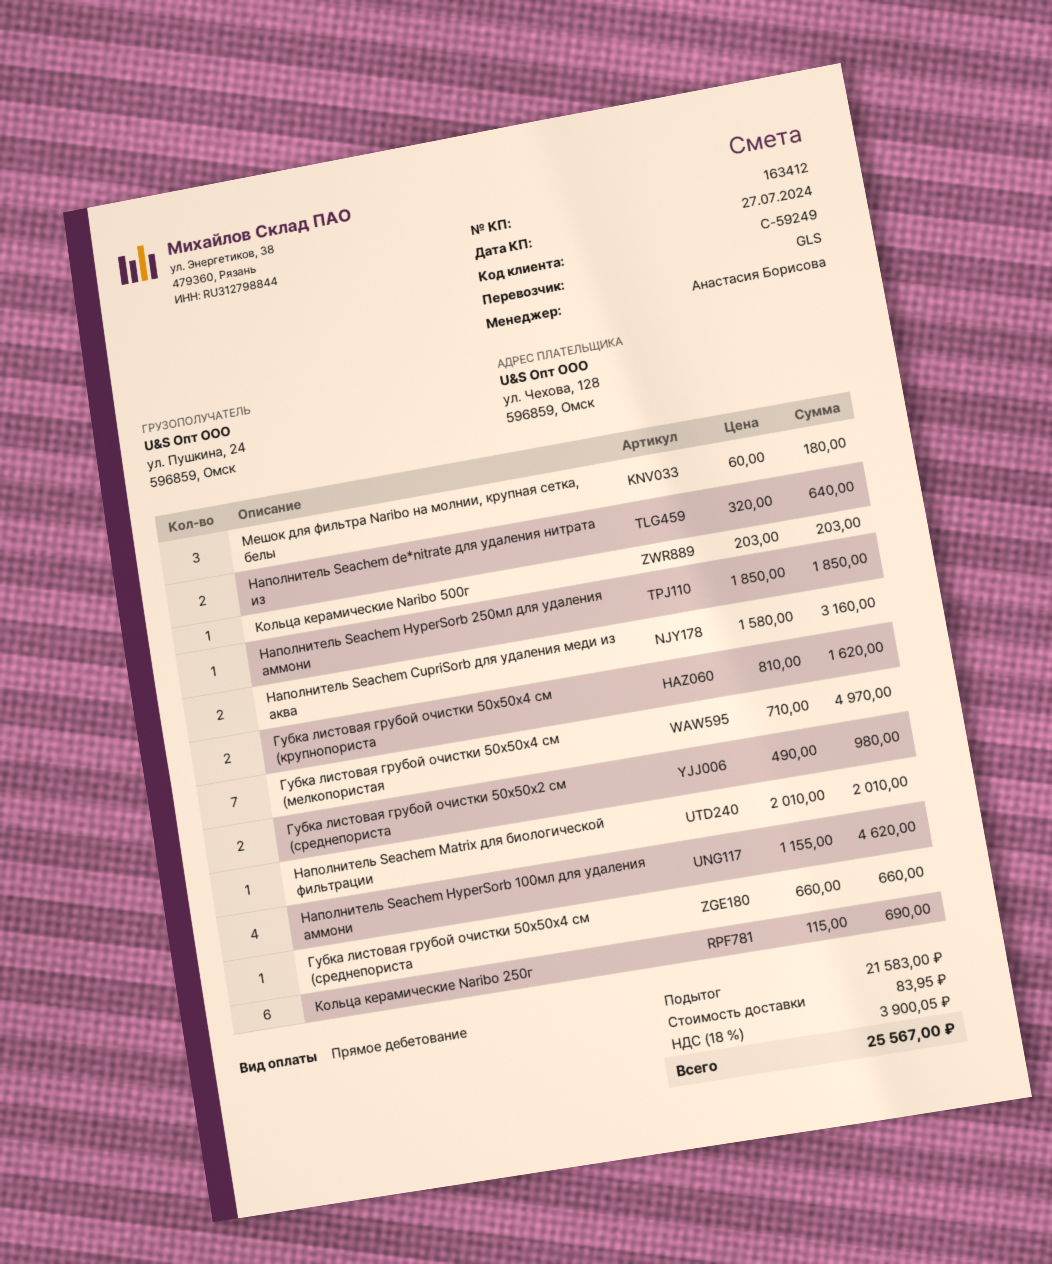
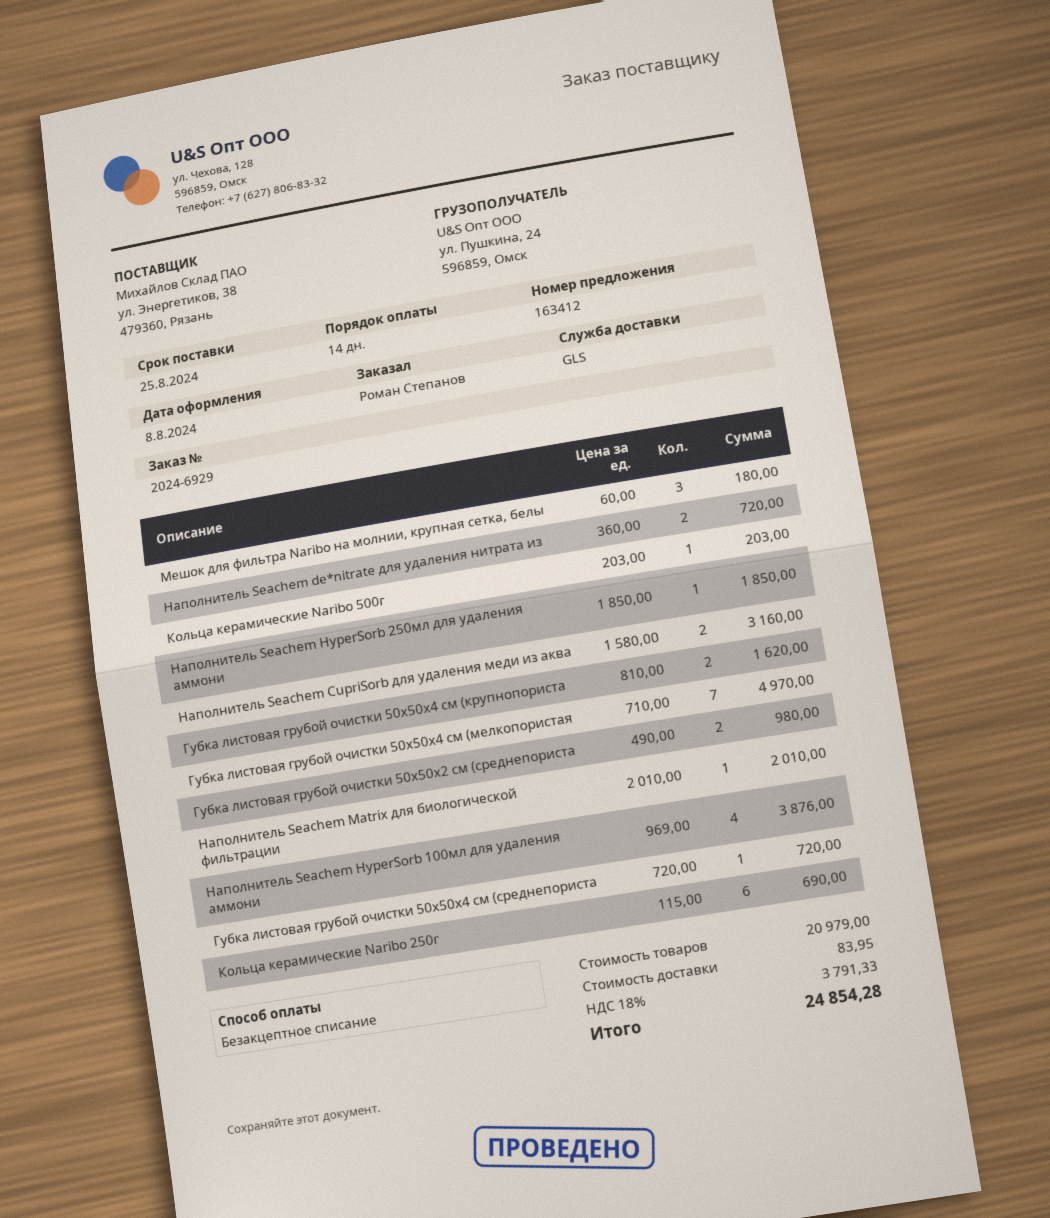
Наполнитель Seachem de*nitrate для удаления нитрата из: 2 x 320.00 = 640.00 -> 2 x 360.00 = 720.00
Наполнитель Seachem HyperSorb 100мл для удаления аммони: 4 x 1155.00 = 4620.00 -> 4 x 969.00 = 3876.00
Губка листовая грубой очистки 50x50x4 см (среднепориста: 1 x 660.00 = 660.00 -> 1 x 720.00 = 720.00
subtotal: 21583.00 -> 20979.00
tax: 18% = 3900.05 -> 18% = 3791.33
total: 25567.00 -> 24854.28

